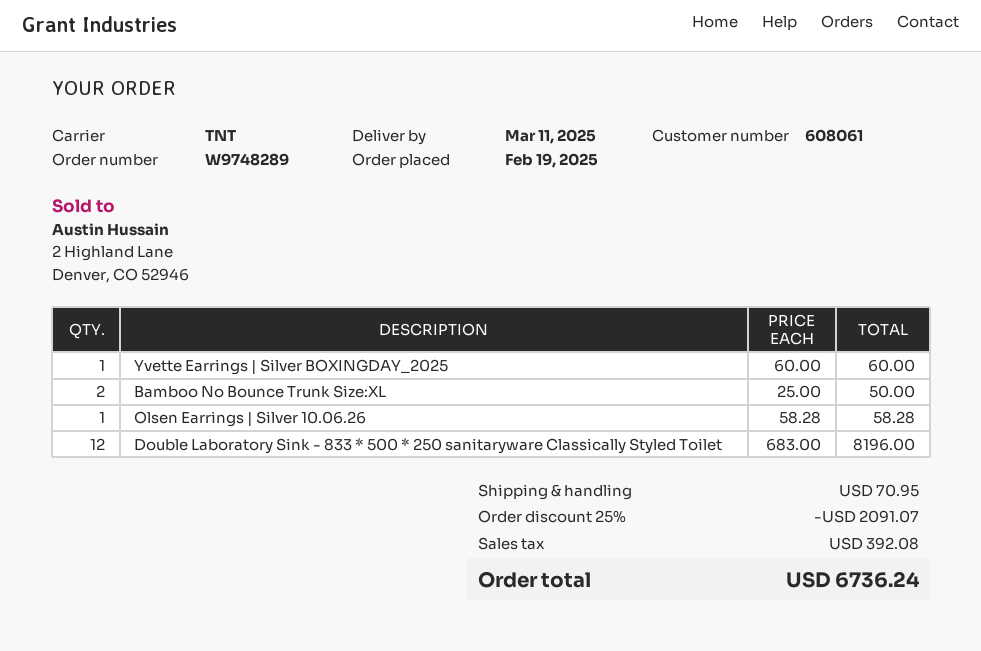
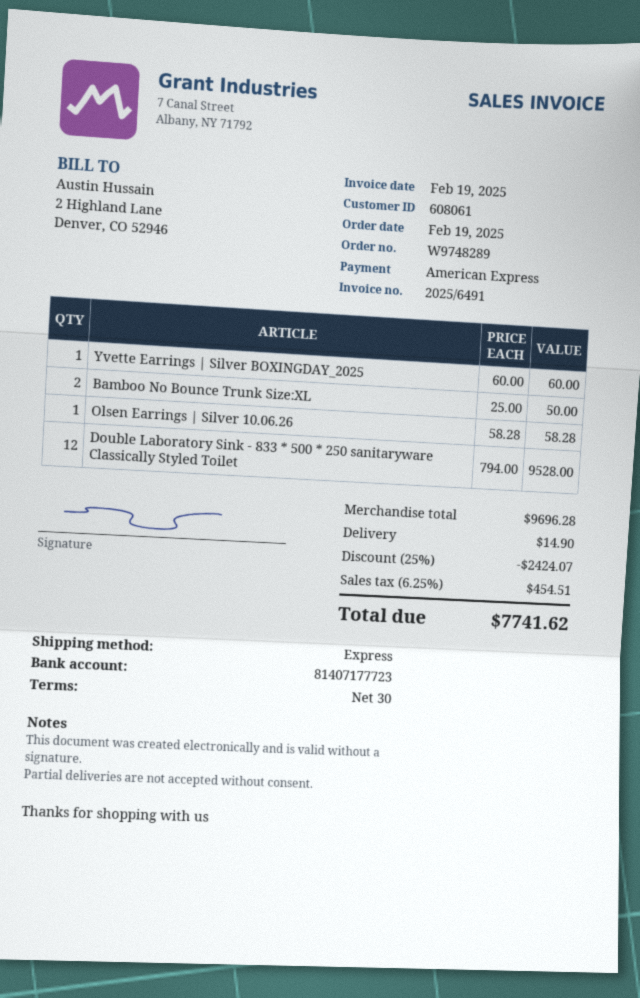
shipping method: TNT -> express
Double Laboratory Sink - 833 * 500 * 250 sanitaryware Classically Styled Toilet: 12 x 683.00 = 8196.00 -> 12 x 794.00 = 9528.00
discount: 25% = 2091.07 -> 25% = 2424.07
shipping: 70.95 -> 14.90
tax: 392.08 -> 454.51
total: 6736.24 -> 7741.62

